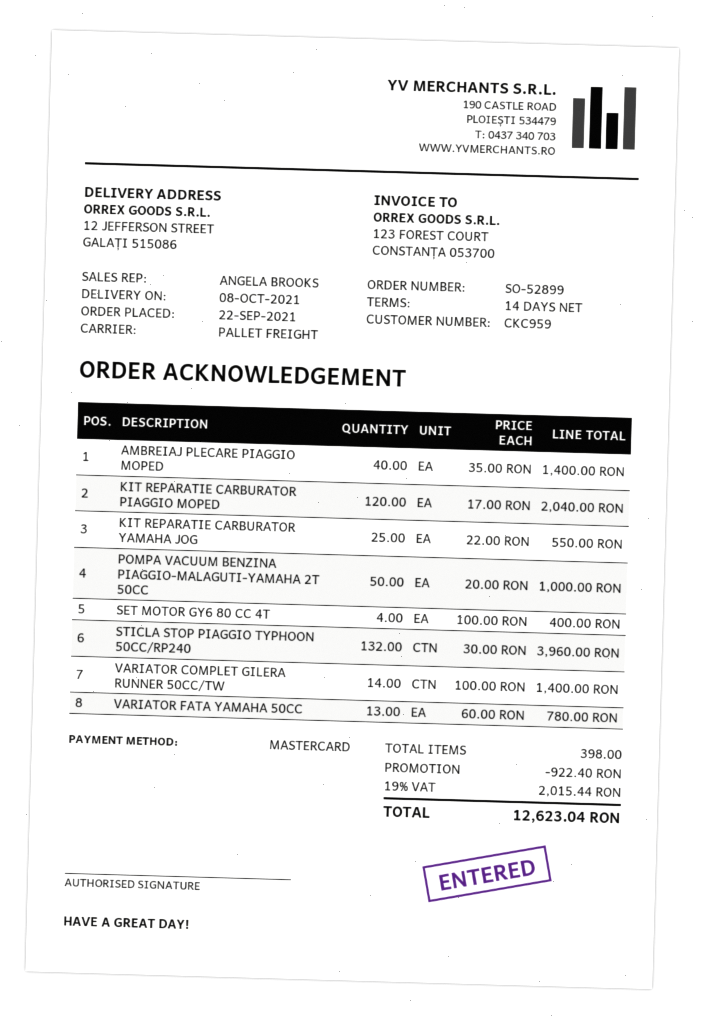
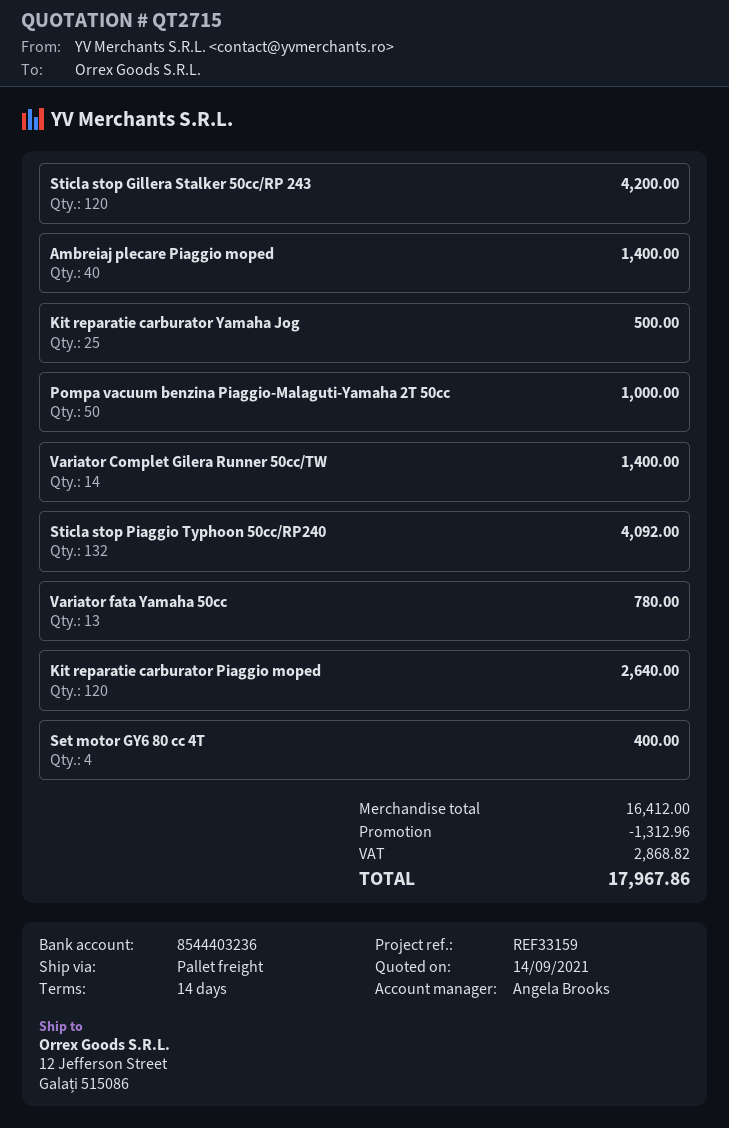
KIT REPARATIE CARBURATOR PIAGGIO MOPED: 120 for 2040.00 -> 120 for 2640.00
KIT REPARATIE CARBURATOR YAMAHA JOG: 25 for 550.00 -> 25 for 500.00
STICLA STOP PIAGGIO TYPHOON 50CC/RP240: 132 for 3960.00 -> 132 for 4092.00
Sticla stop Gillera Stalker 50cc/RP 243: none -> 120 for 4200.00
discount: 922.40 -> 1312.96
tax: 2015.44 -> 2868.82
total: 12623.04 -> 17967.86

